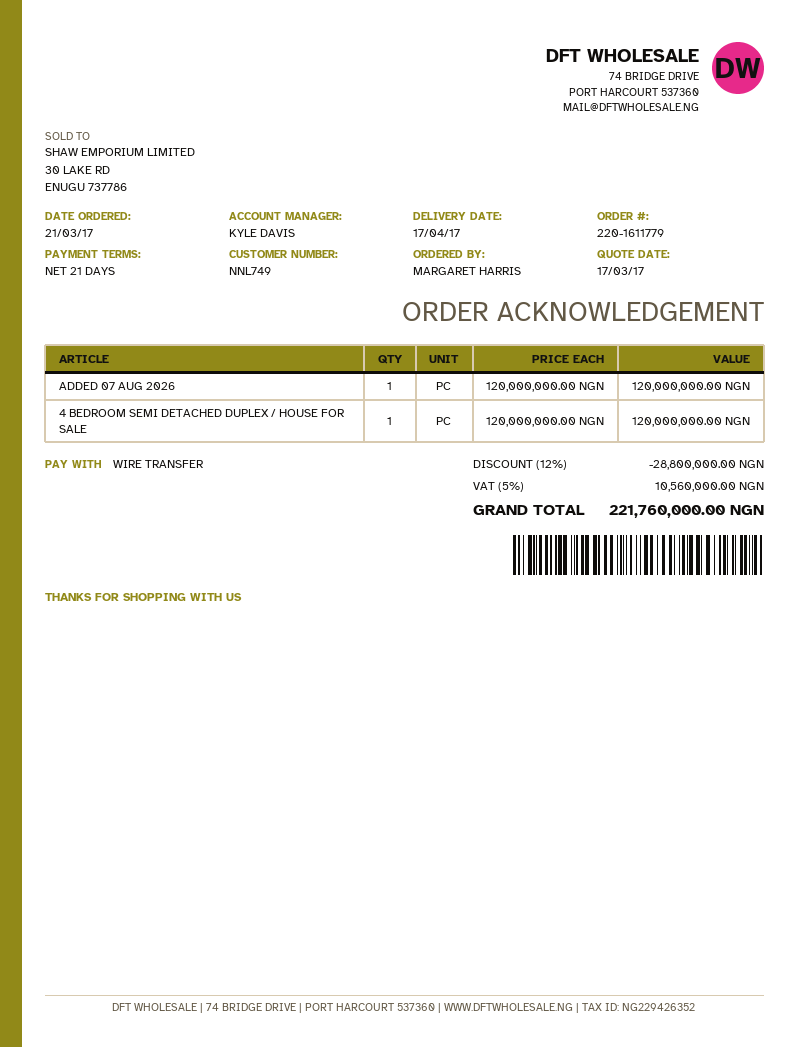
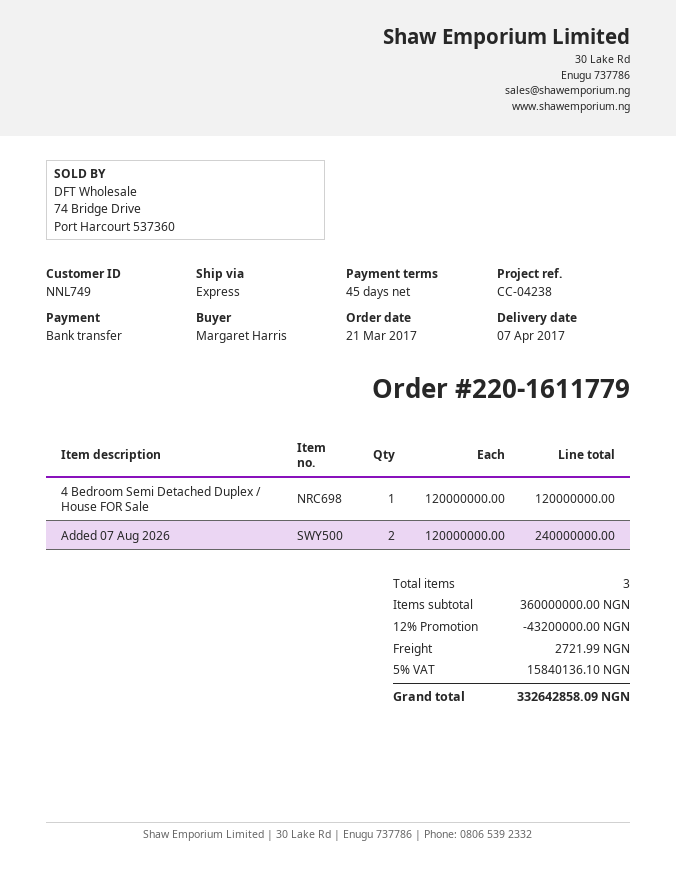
delivery date: 2017-04-17 -> 2017-04-07
payment terms: 21 days -> 45 days
ADDED 07 AUG 2026: 1 x 120000000.00 = 120000000.00 -> 2 x 120000000.00 = 240000000.00
discount: 12% = 28800000.00 -> 12% = 43200000.00
shipping: none -> 2721.99
tax: 5% = 10560000.00 -> 5% = 15840136.10
total: 221760000.00 -> 332642858.09

